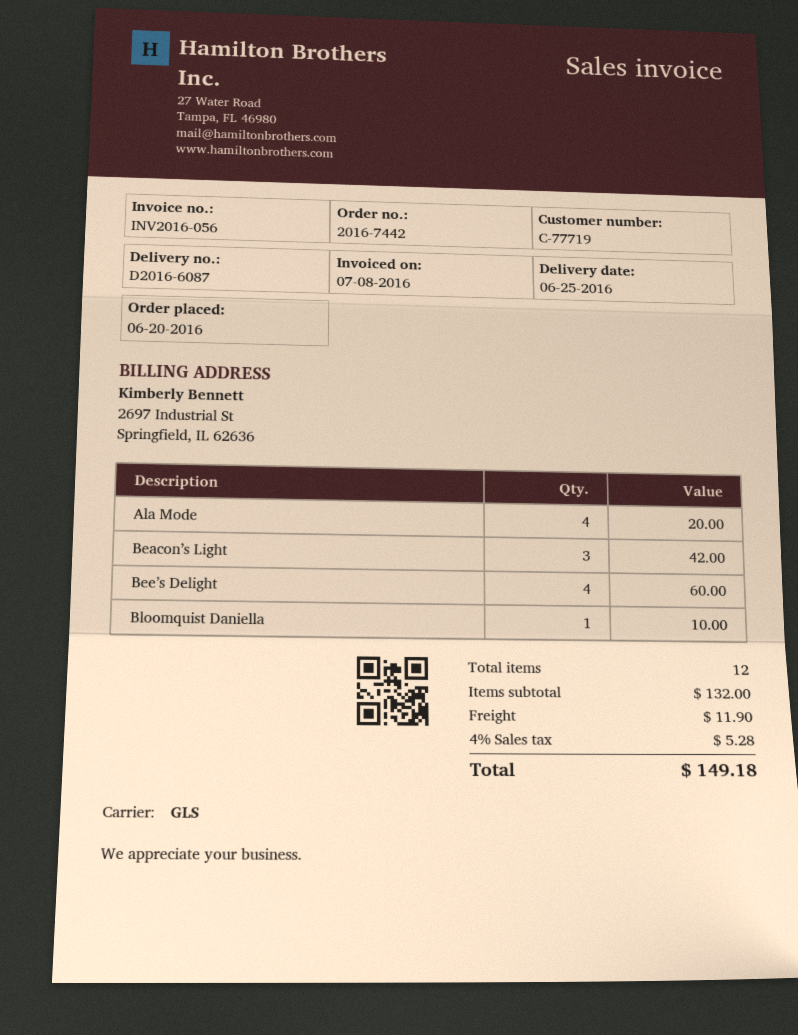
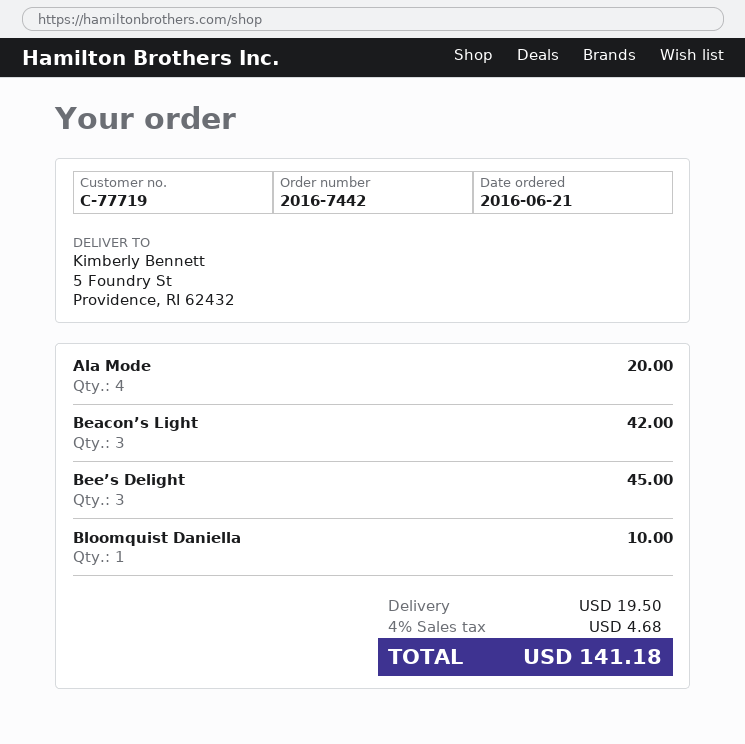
order date: 2016-06-20 -> 2016-06-21
Bee’s Delight: 4 for 60.00 -> 3 for 45.00
shipping: 11.90 -> 19.50
tax: 4% = 5.28 -> 4% = 4.68
total: 149.18 -> 141.18

